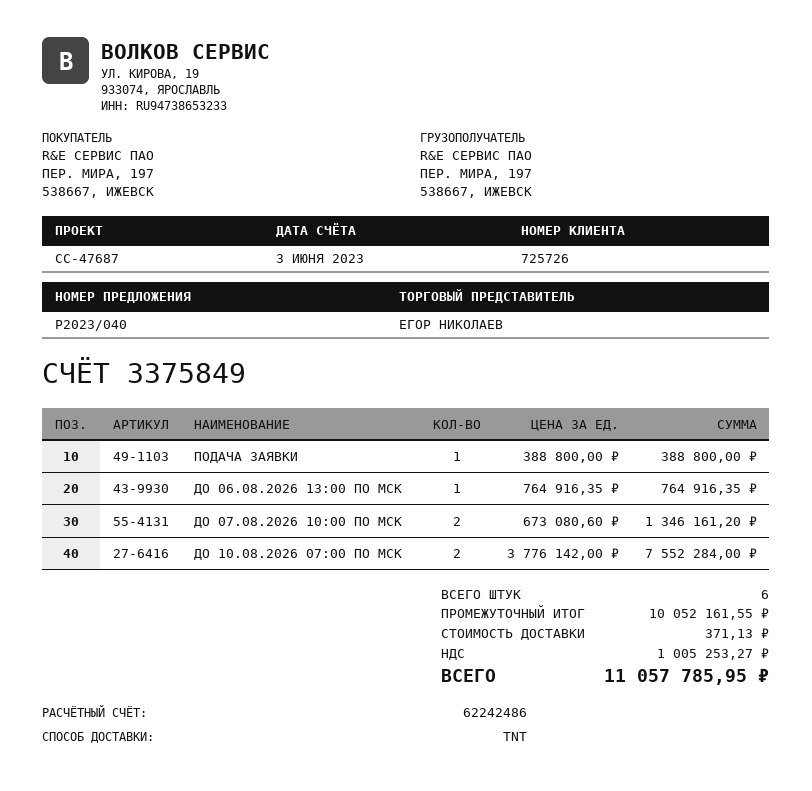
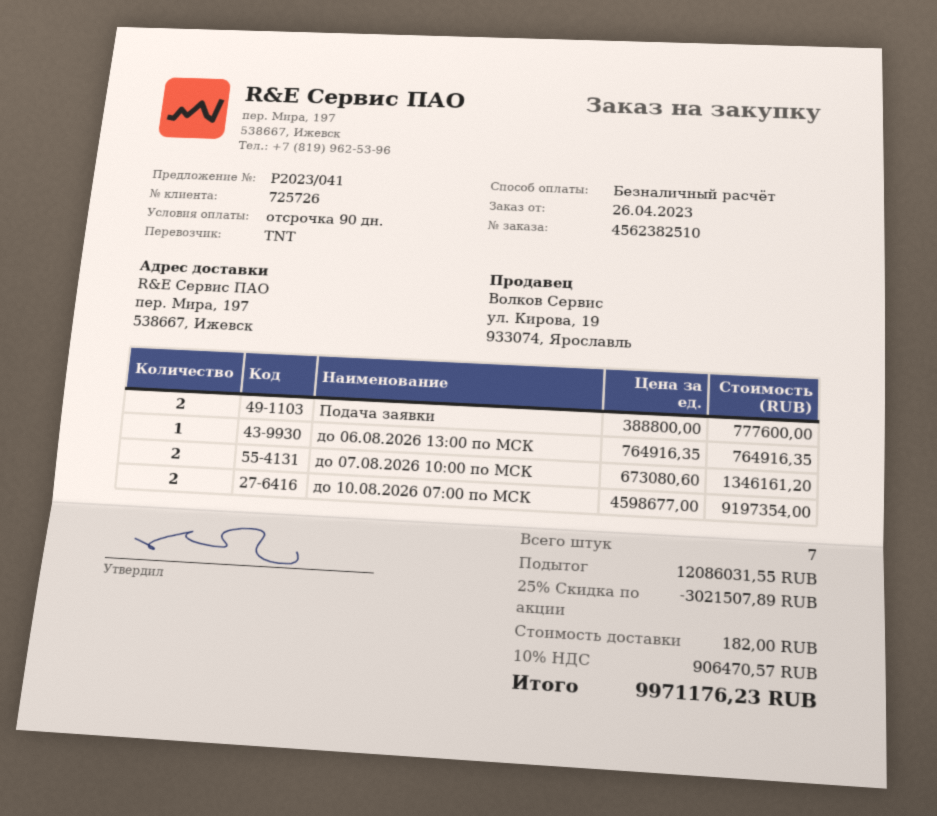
quote number: P2023/040 -> P2023/041
ПОДАЧА ЗАЯВКИ: 1 x 388800.00 = 388800.00 -> 2 x 388800.00 = 777600.00
ДО 10.08.2026 07:00 ПО МСК: 2 x 3776142.00 = 7552284.00 -> 2 x 4598677.00 = 9197354.00
total quantity: 6 -> 7
subtotal: 10052161.55 -> 12086031.55
discount: none -> 25% = 3021507.89
shipping: 371.13 -> 182.00
tax: 1005253.27 -> 906470.57
total: 11057785.95 -> 9971176.23

